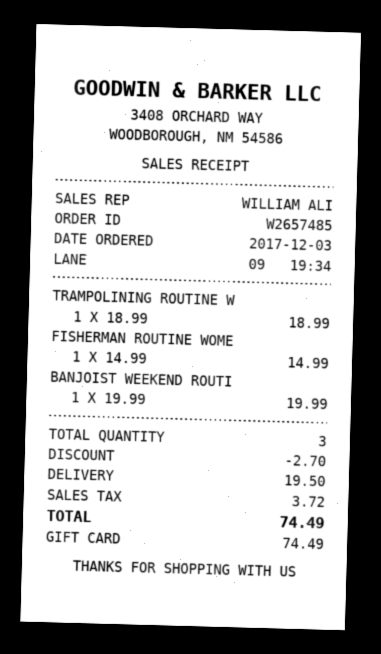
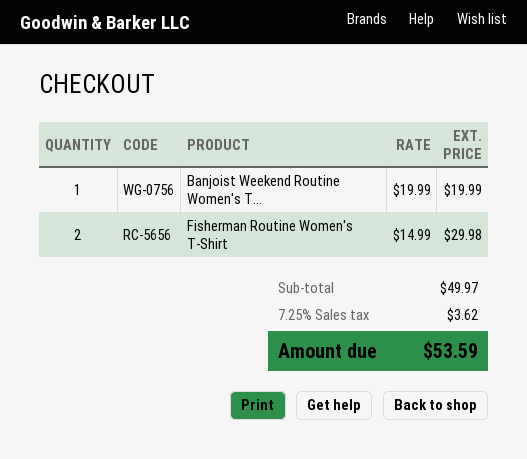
TRAMPOLINING ROUTINE W: 1 x 18.99 = 18.99 -> none
FISHERMAN ROUTINE WOME: 1 x 14.99 = 14.99 -> 2 x 14.99 = 29.98
discount: 2.70 -> none
shipping: 19.50 -> none
tax: 3.72 -> 3.62
total: 74.49 -> 53.59

